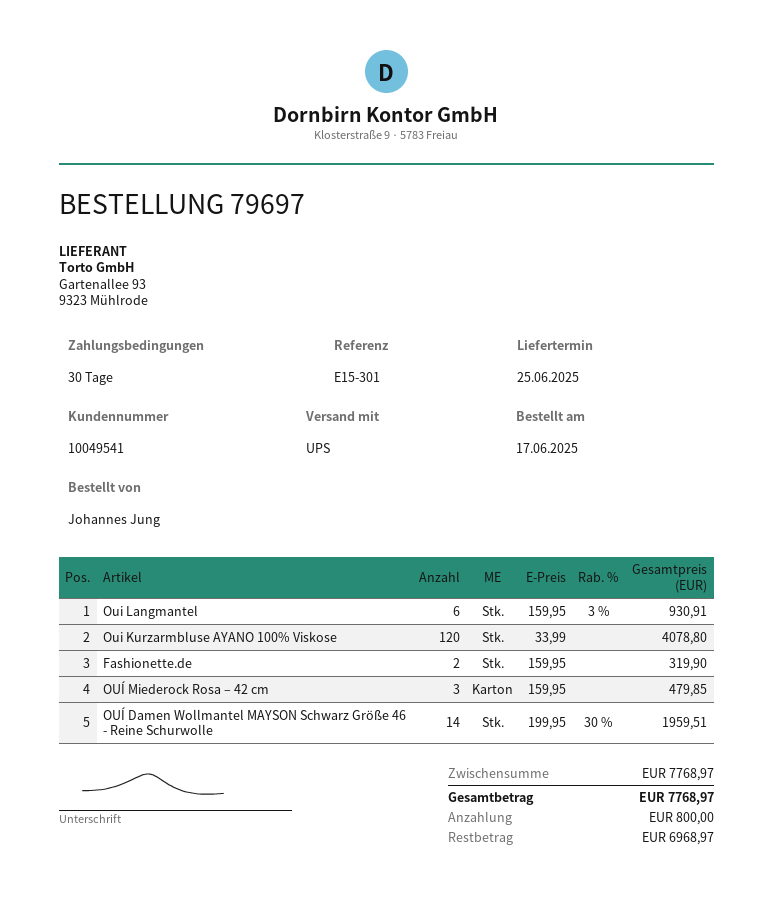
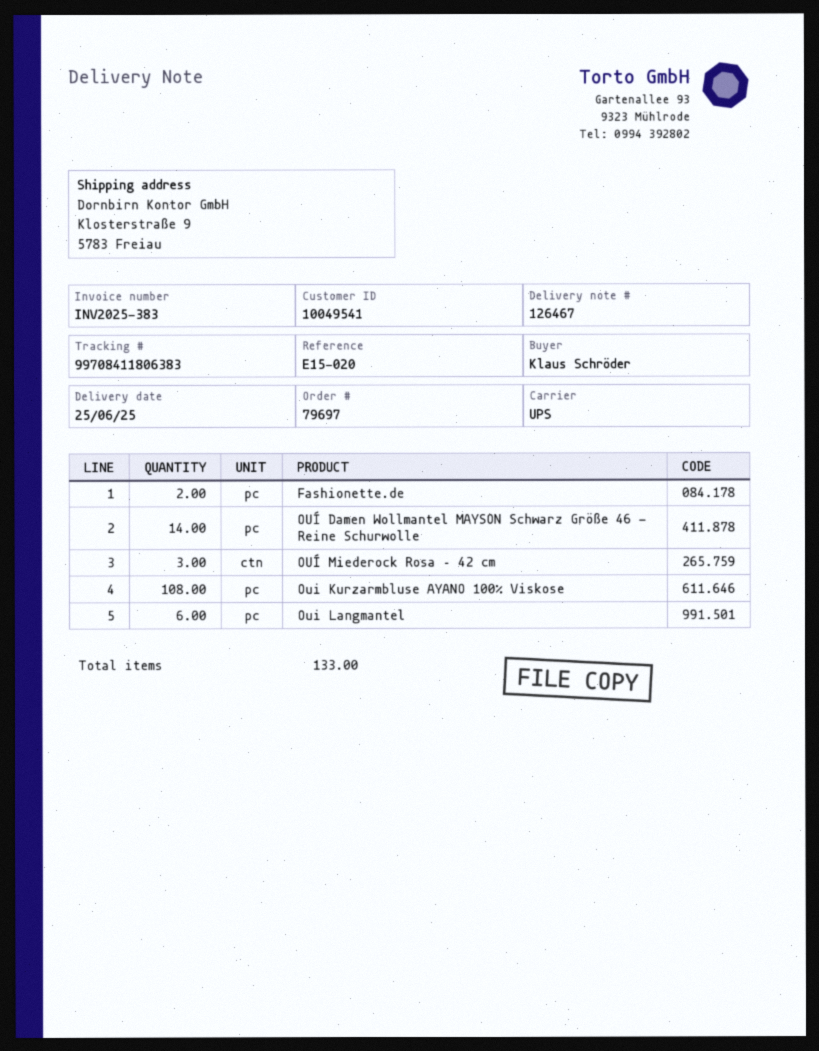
reference: E15-301 -> E15-020
ordered by: Johannes Jung -> Klaus Schröder
Oui Kurzarmbluse AYANO 100% Viskose: 120 -> 108

